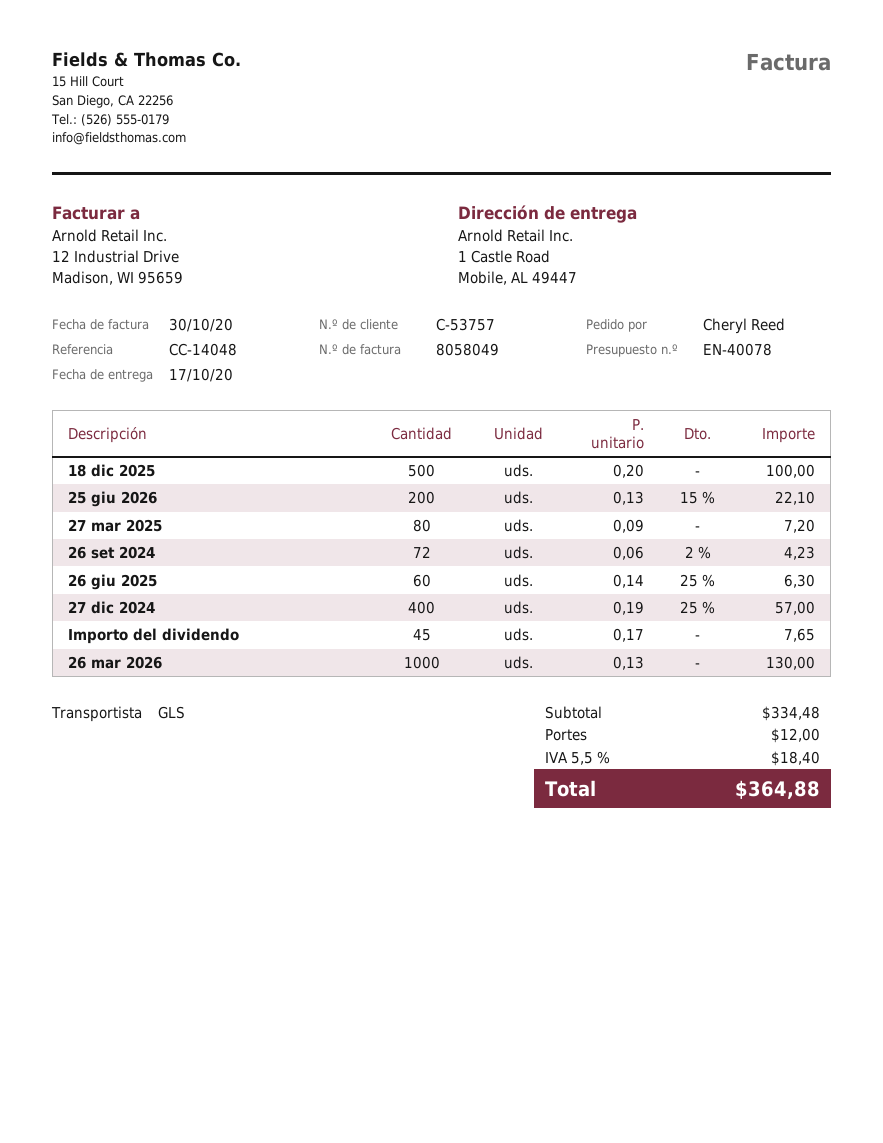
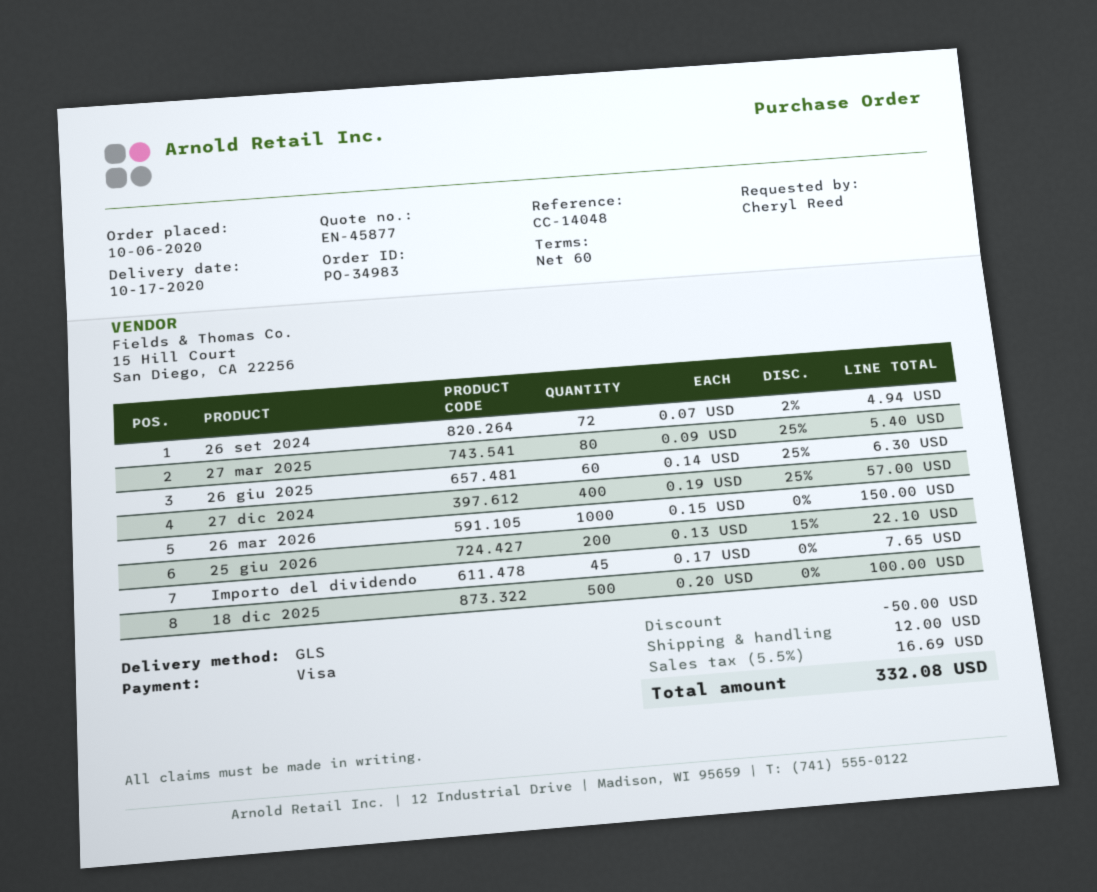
quote number: EN-40078 -> EN-45877
27 mar 2025: 80 x 0.09 = 7.20 -> 80 x 0.09 - 25% = 5.40
26 set 2024: 72 x 0.06 - 2% = 4.23 -> 72 x 0.07 - 2% = 4.94
26 mar 2026: 1000 x 0.13 = 130.00 -> 1000 x 0.15 = 150.00
discount: none -> 50.00
tax: 5.5% = 18.40 -> 5.5% = 16.69
total: 364.88 -> 332.08

